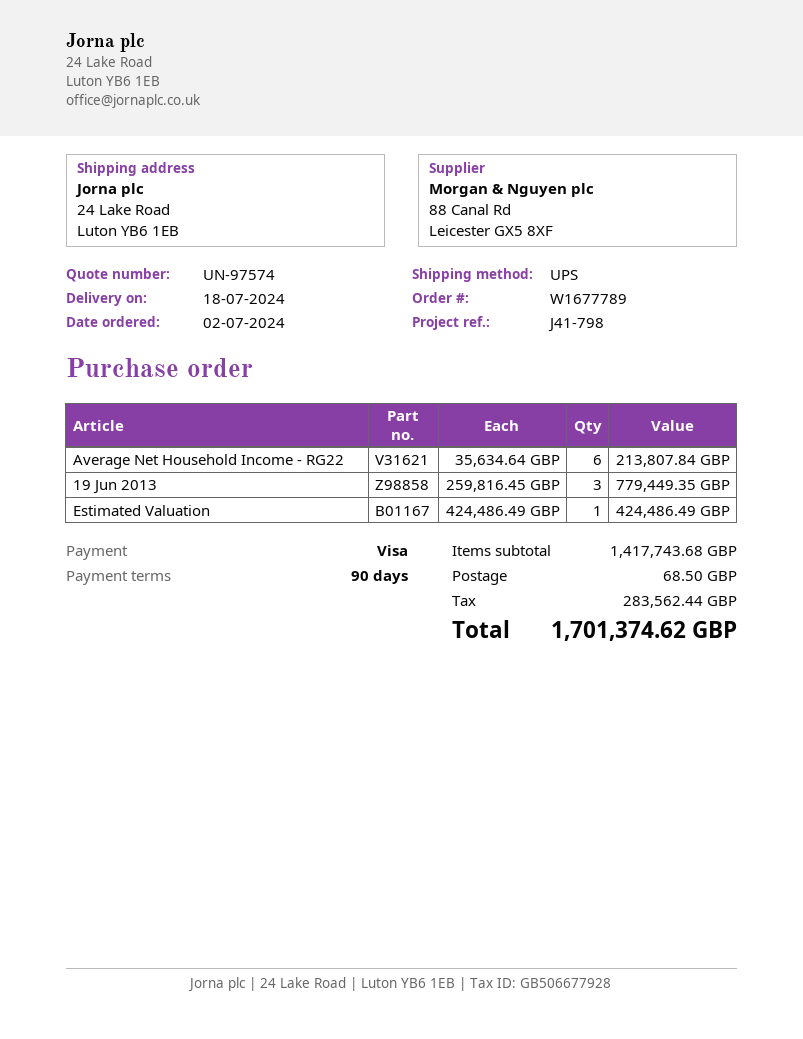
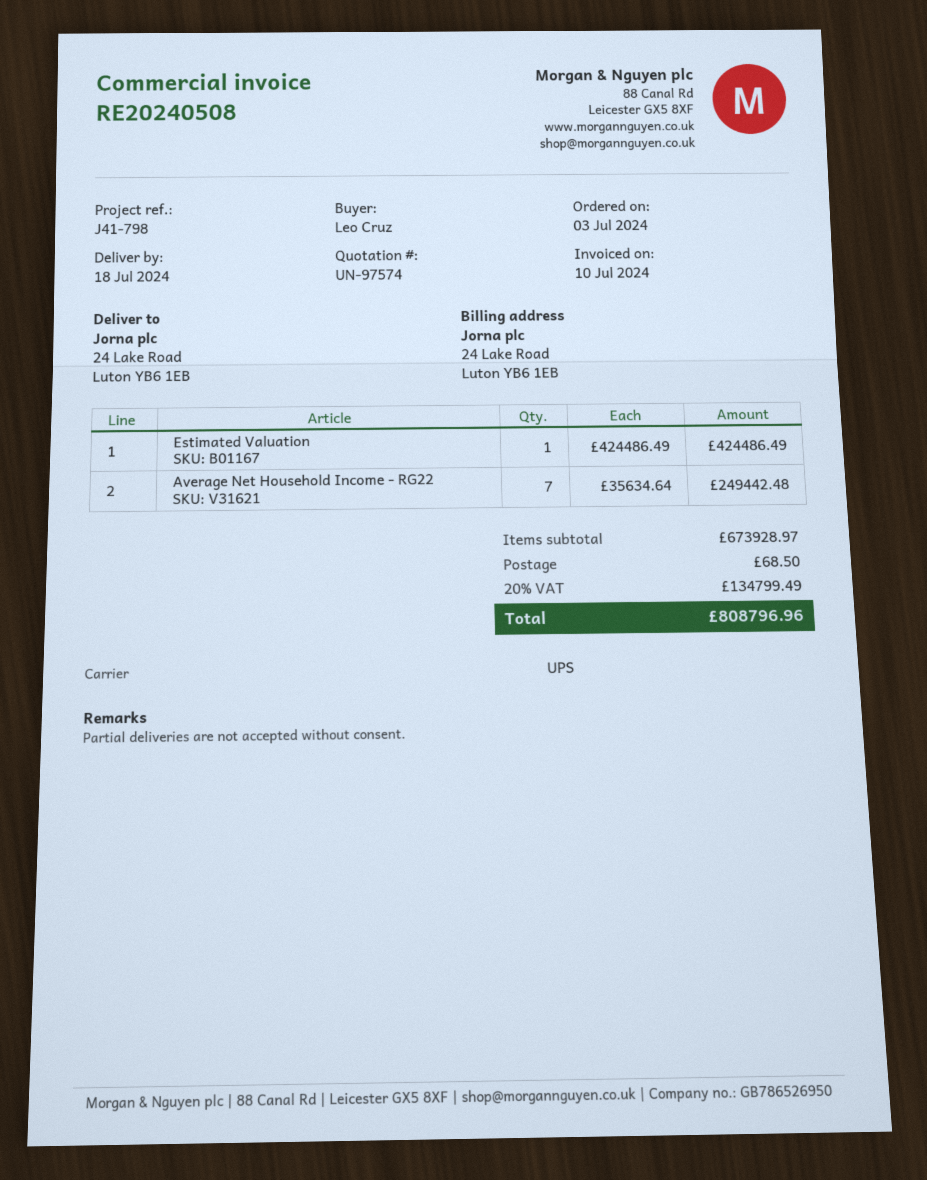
order date: 2024-07-02 -> 2024-07-03
Average Net Household Income - RG22: 6 x 35634.64 = 213807.84 -> 7 x 35634.64 = 249442.48
19 Jun 2013: 3 x 259816.45 = 779449.35 -> none
subtotal: 1417743.68 -> 673928.97
tax: 283562.44 -> 134799.49
total: 1701374.62 -> 808796.96

